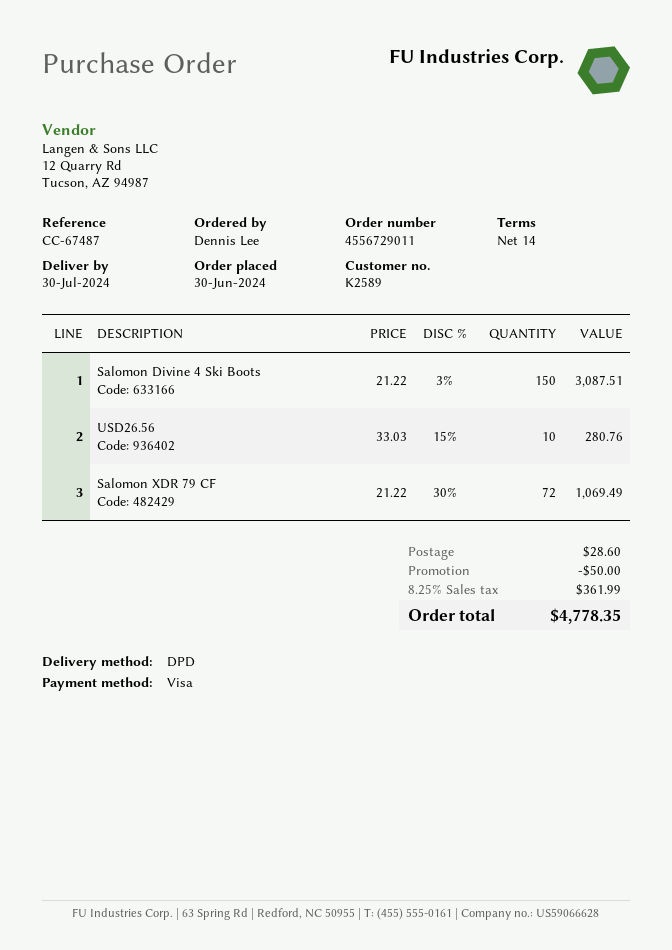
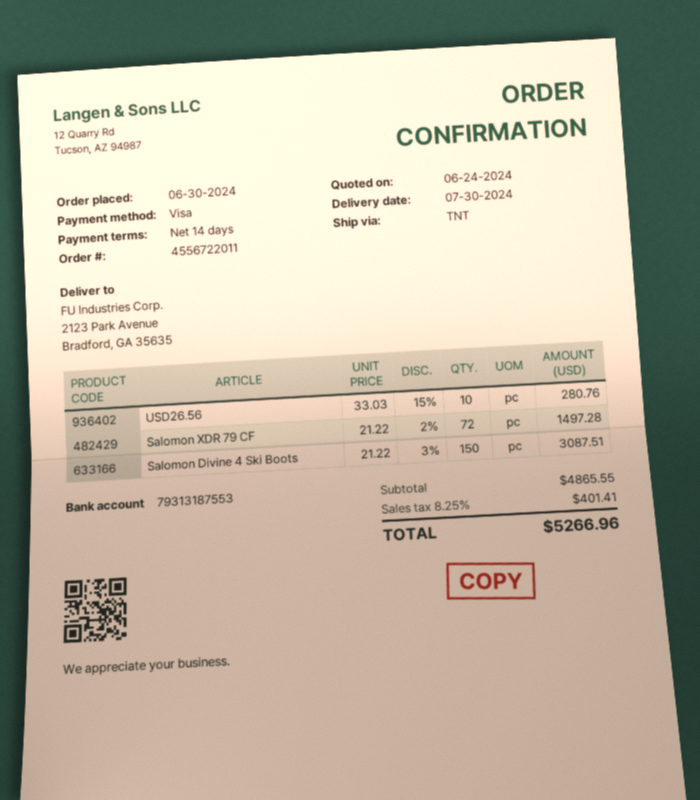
order number: 4556729011 -> 4556722011
shipping method: DPD -> TNT
Salomon XDR 79 CF: 72 x 21.22 - 30% = 1069.49 -> 72 x 21.22 - 2% = 1497.28
discount: 50.00 -> none
shipping: 28.60 -> none
tax: 8.25% = 361.99 -> 8.25% = 401.41
total: 4778.35 -> 5266.96

